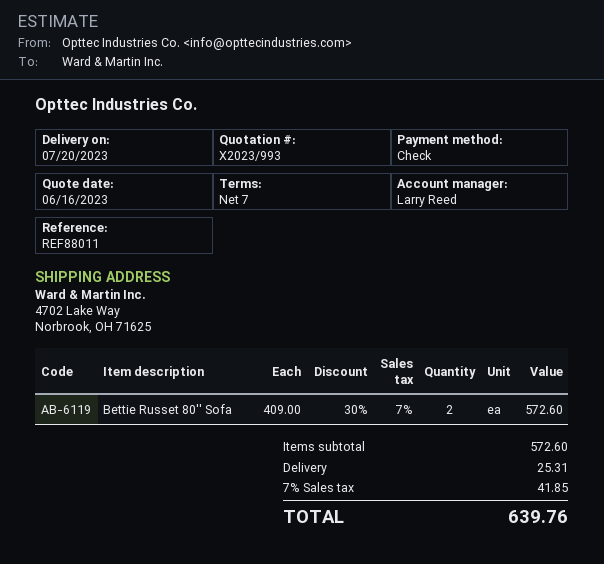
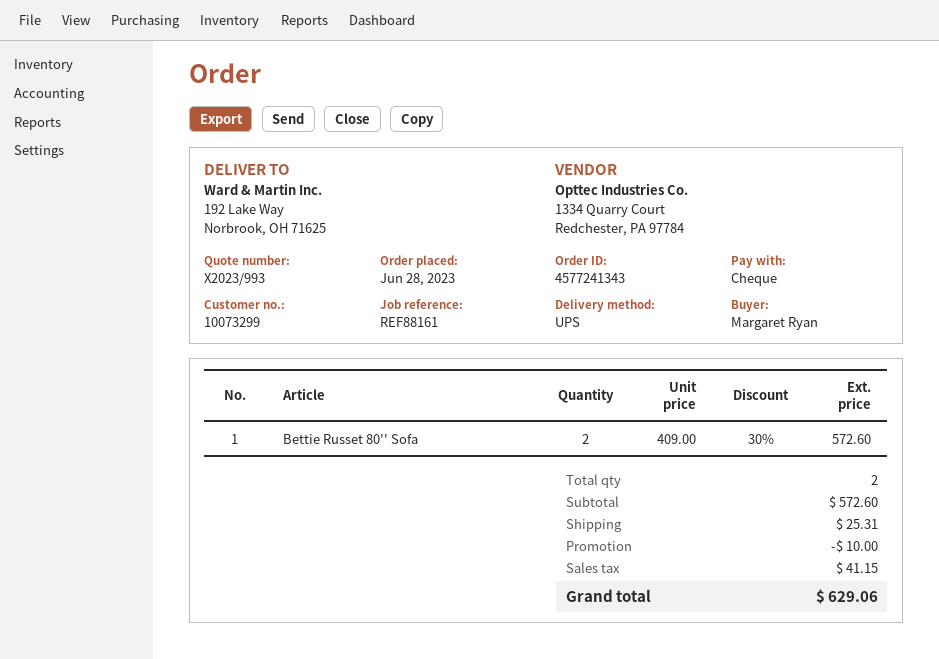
reference: REF88011 -> REF88161
ship to: 4702 Lake Way, Norbrook, OH 71625 -> 192 Lake Way, Norbrook, OH 71625
discount: none -> 10.00
tax: 41.85 -> 41.15
total: 639.76 -> 629.06

